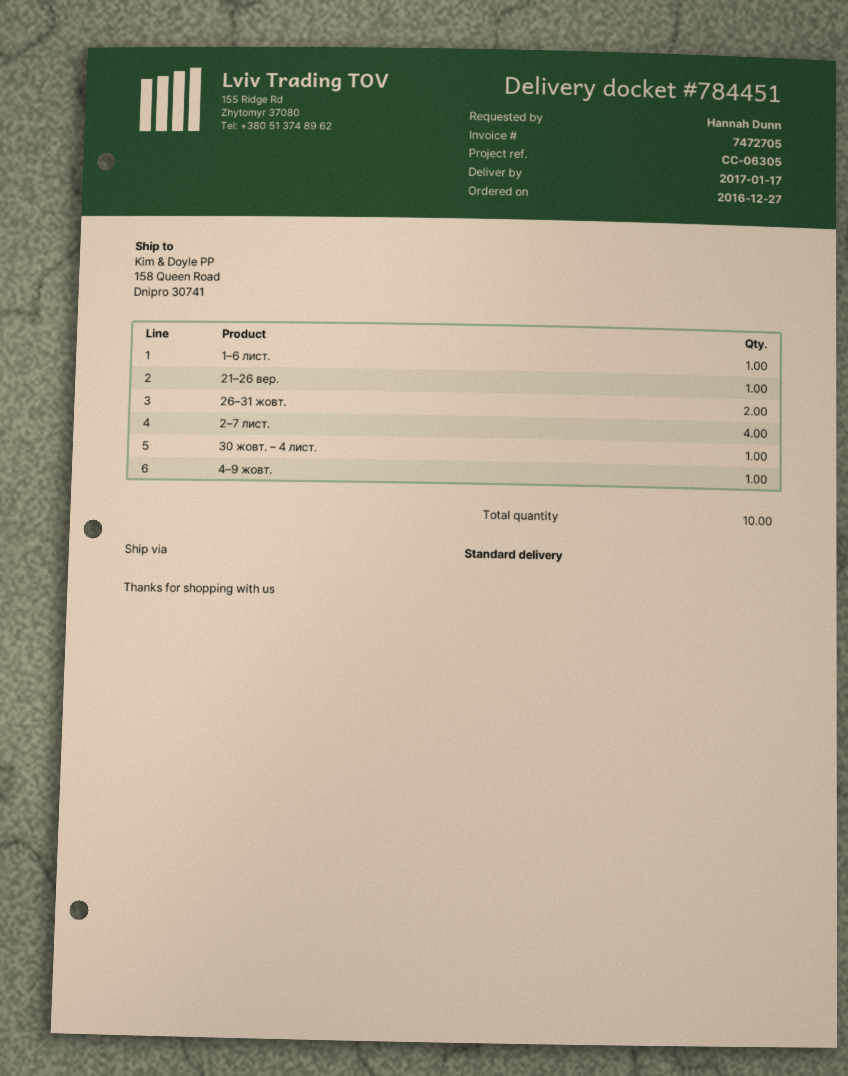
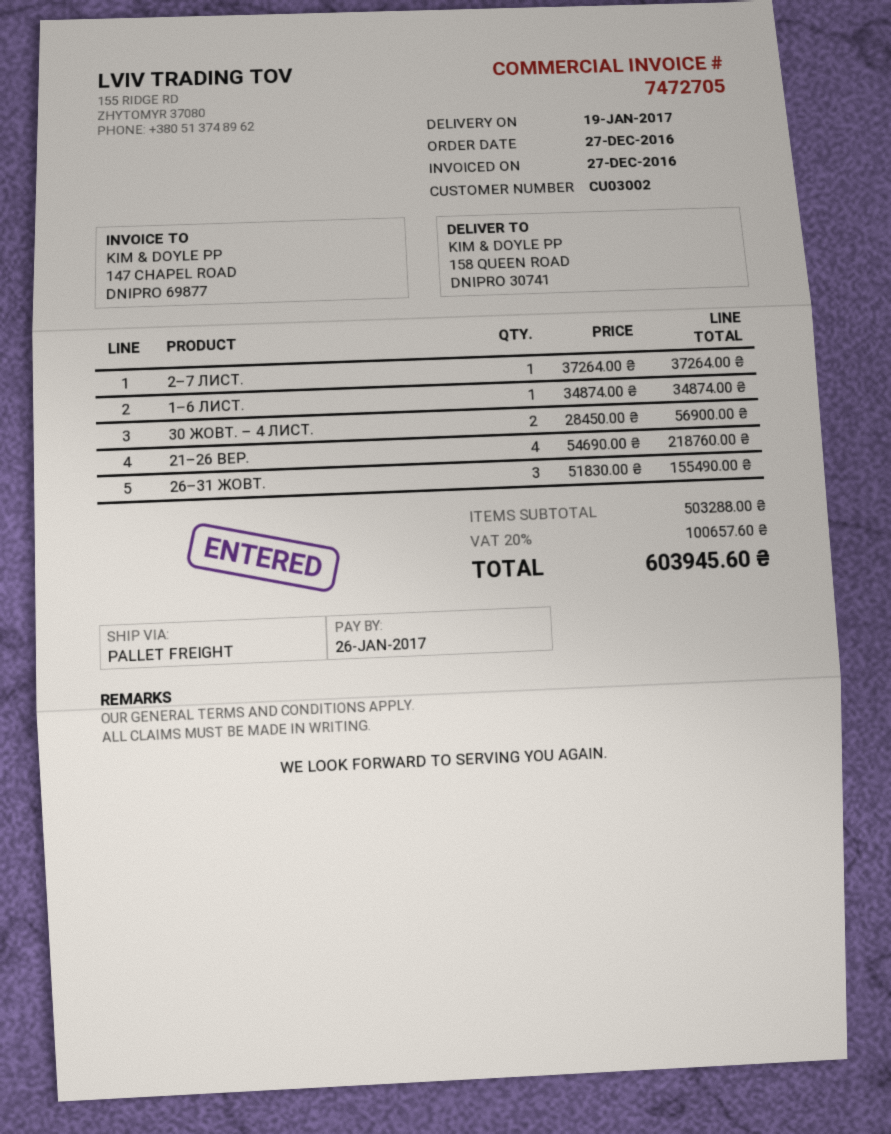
delivery date: 2017-01-17 -> 2017-01-19
shipping method: standard -> pallet freight
21–26 вер.: 1 -> 4
26–31 жовт.: 2 -> 3
2–7 лист.: 4 -> 1
30 жовт. – 4 лист.: 1 -> 2
4–9 жовт.: 1 -> none

